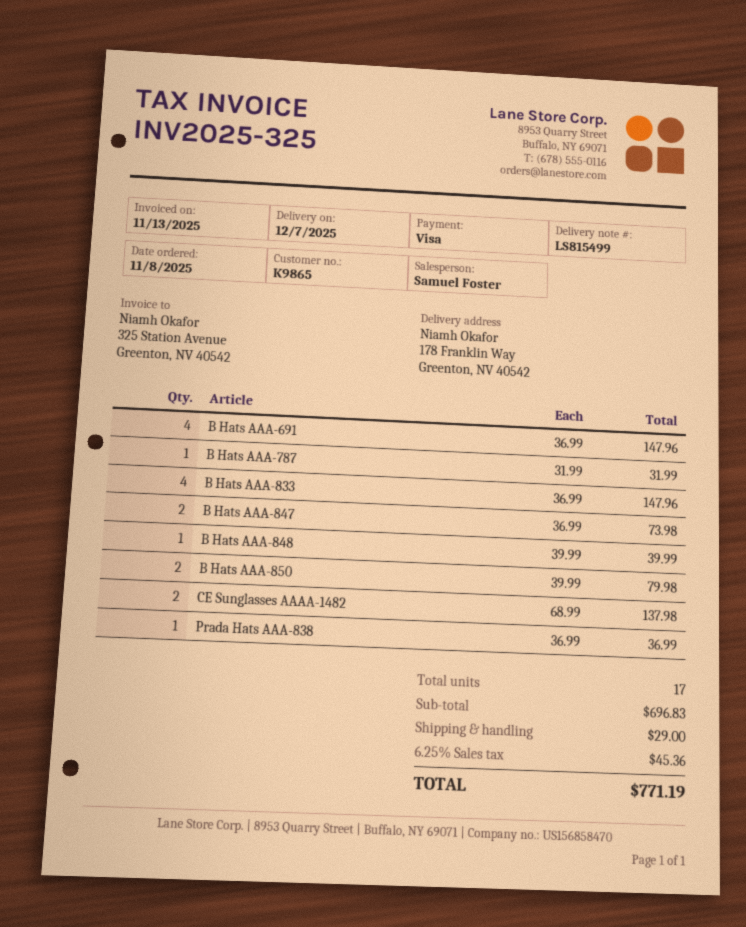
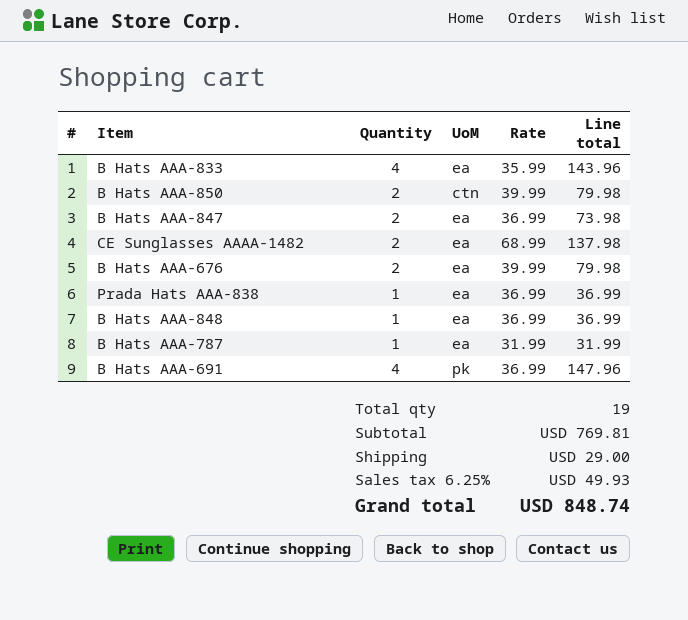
B Hats AAA-833: 4 x 36.99 = 147.96 -> 4 x 35.99 = 143.96
B Hats AAA-848: 1 x 39.99 = 39.99 -> 1 x 36.99 = 36.99
B Hats AAA-676: none -> 2 x 39.99 = 79.98
total quantity: 17 -> 19
subtotal: 696.83 -> 769.81
tax: 6.25% = 45.36 -> 6.25% = 49.93
total: 771.19 -> 848.74

